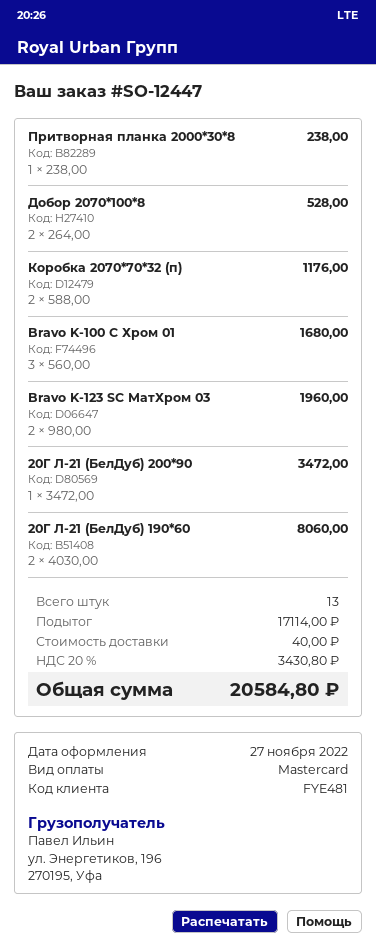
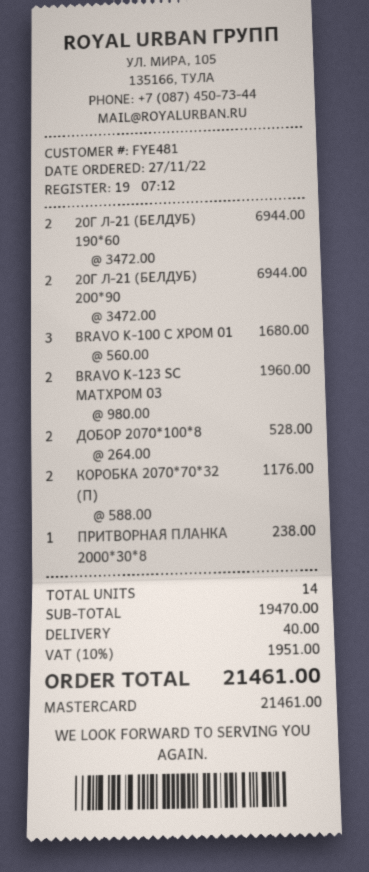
20Г Л-21 (БелДуб) 200*90: 1 x 3472.00 = 3472.00 -> 2 x 3472.00 = 6944.00
20Г Л-21 (БелДуб) 190*60: 2 x 4030.00 = 8060.00 -> 2 x 3472.00 = 6944.00
total quantity: 13 -> 14
subtotal: 17114.00 -> 19470.00
tax: 20% = 3430.80 -> 10% = 1951.00
total: 20584.80 -> 21461.00

